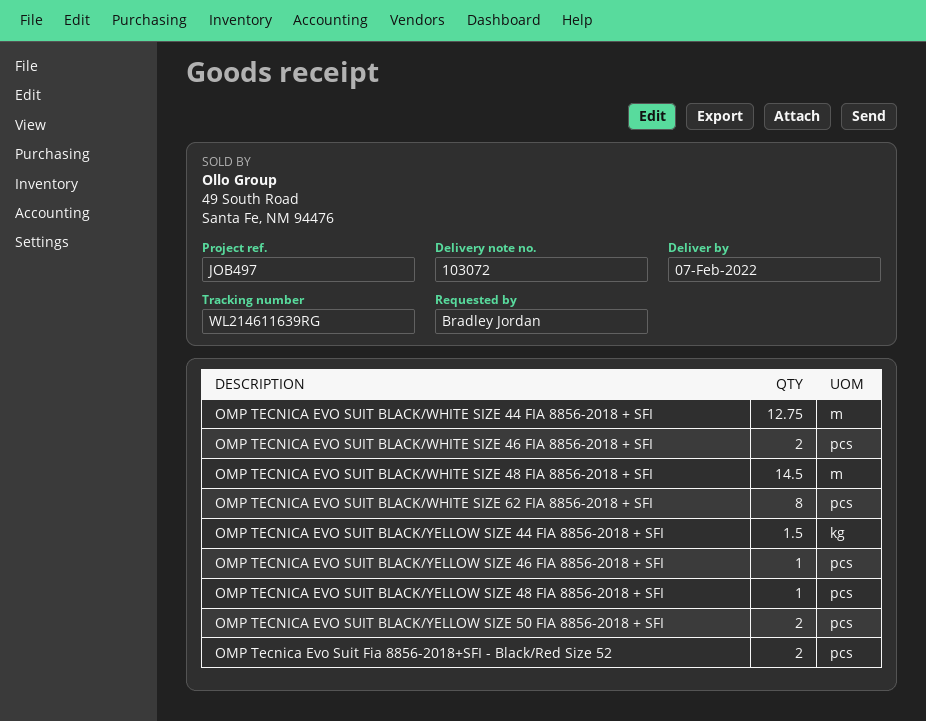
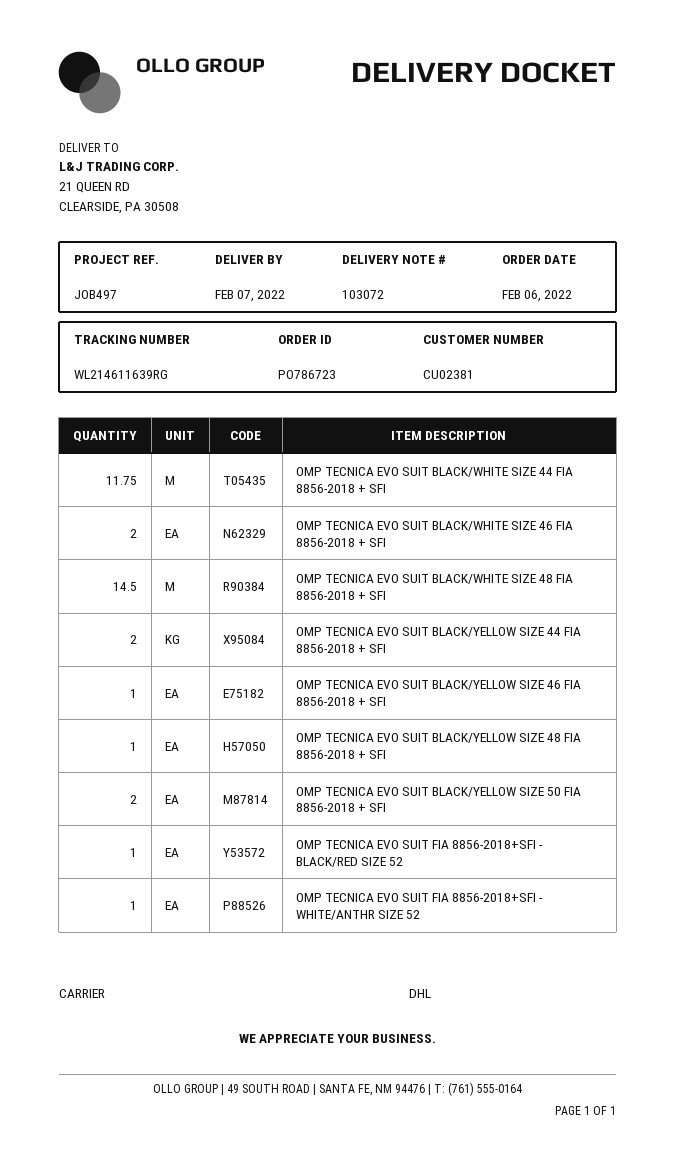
OMP TECNICA EVO SUIT BLACK/WHITE SIZE 44 FIA 8856-2018 + SFI: 12.75 -> 11.75
OMP TECNICA EVO SUIT BLACK/WHITE SIZE 62 FIA 8856-2018 + SFI: 8 -> none
OMP TECNICA EVO SUIT BLACK/YELLOW SIZE 44 FIA 8856-2018 + SFI: 1.5 -> 2
OMP Tecnica Evo Suit Fia 8856-2018+SFI - Black/Red Size 52: 2 -> 1
OMP TECNICA EVO SUIT FIA 8856-2018+SFI - WHITE/ANTHR SIZE 52: none -> 1

